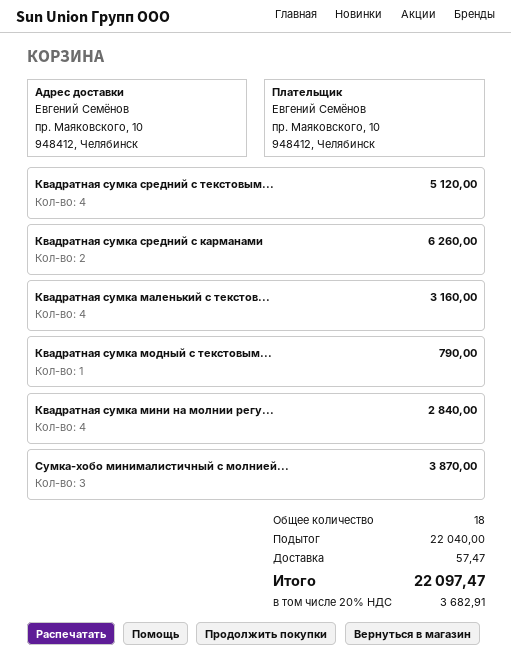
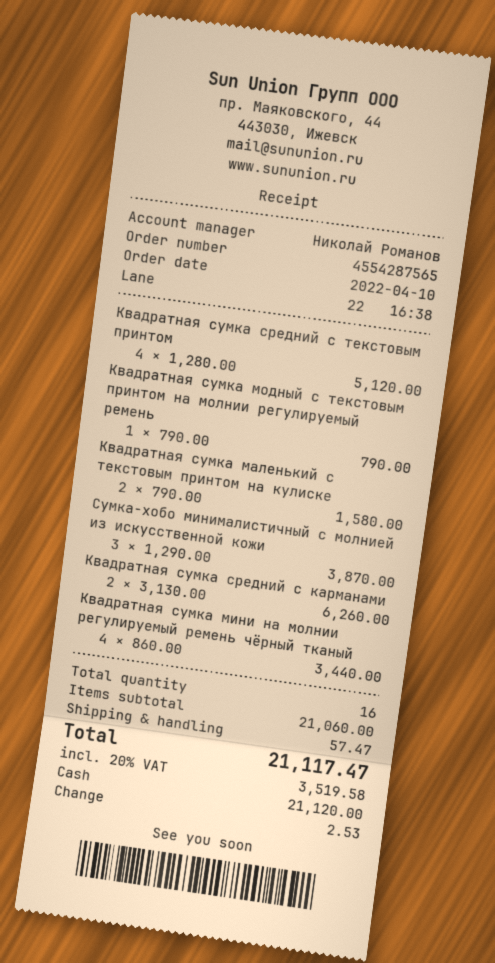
Квадратная сумка маленький с текстов...: 4 for 3160.00 -> 2 for 1580.00
Квадратная сумка мини на молнии регу...: 4 for 2840.00 -> 4 for 3440.00
total quantity: 18 -> 16
subtotal: 22040.00 -> 21060.00
tax: 20% = 3682.91 -> 20% = 3519.58
total: 22097.47 -> 21117.47

